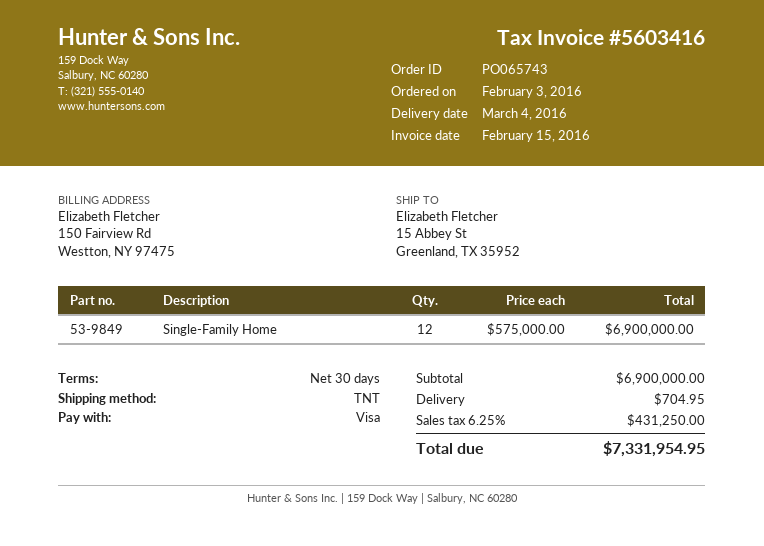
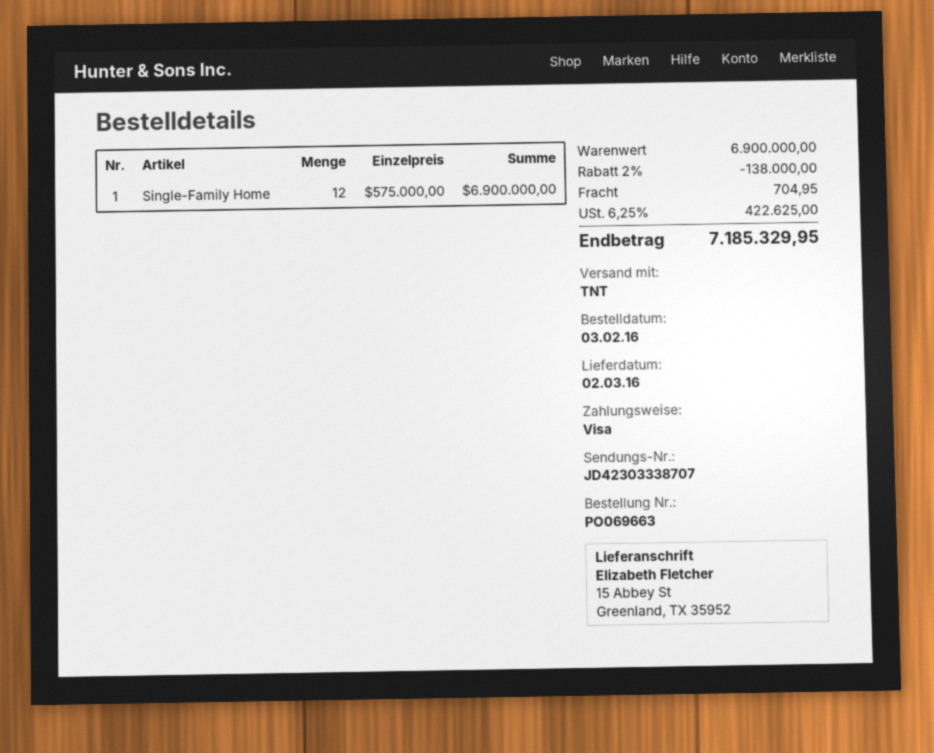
order number: PO065743 -> PO069663
delivery date: 2016-03-04 -> 2016-03-02
discount: none -> 2% = 138000.00
tax: 6.25% = 431250.00 -> 6.25% = 422625.00
total: 7331954.95 -> 7185329.95

